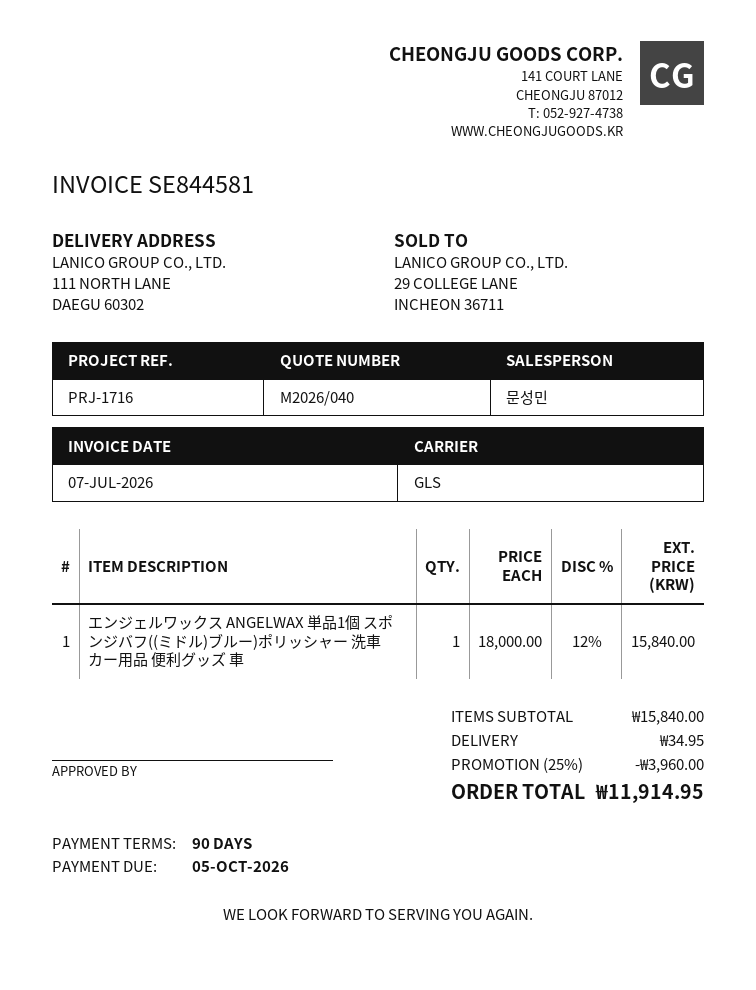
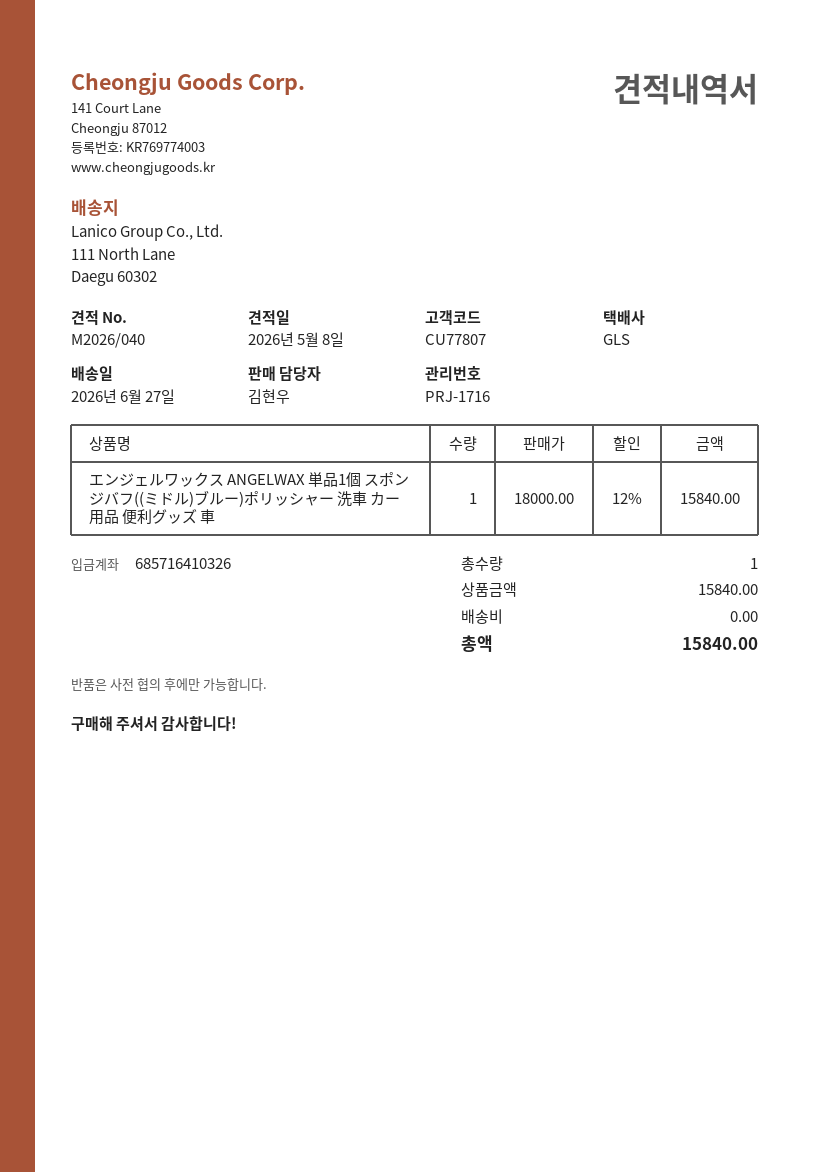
sales rep: 문성민 -> 김현우
discount: 25% = 3960.00 -> none
shipping: 34.95 -> 0.00
total: 11914.95 -> 15840.00

